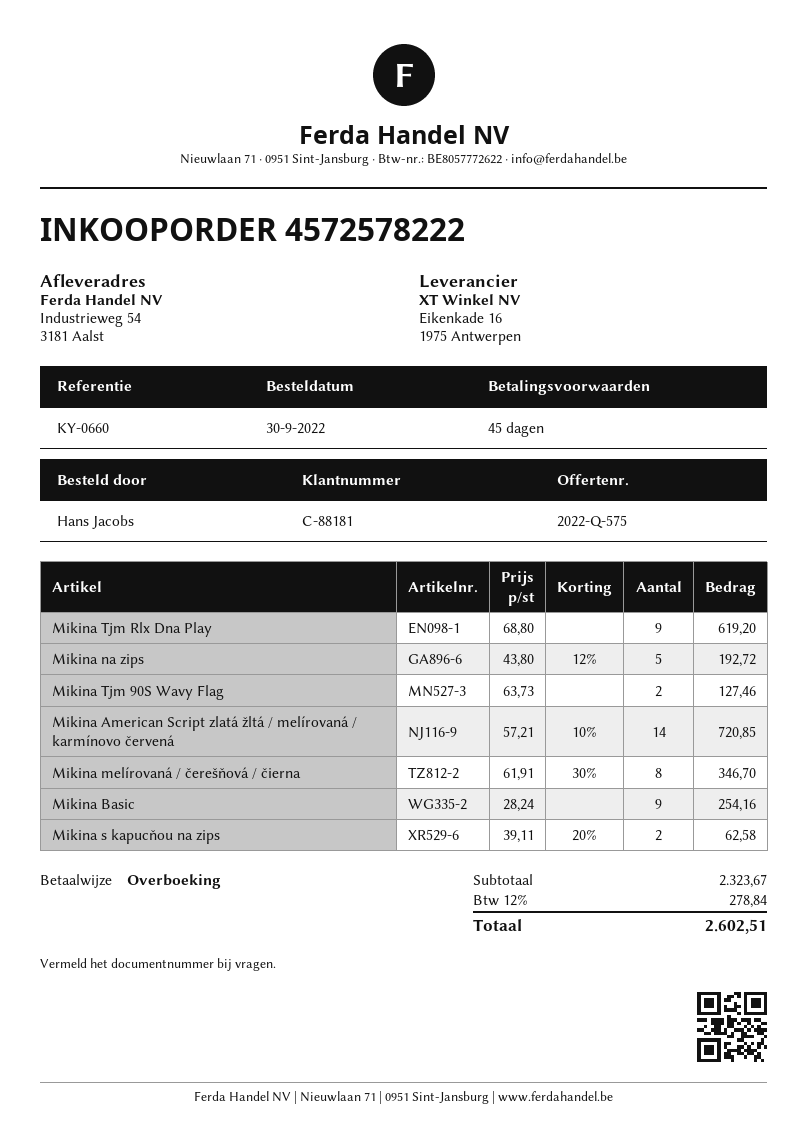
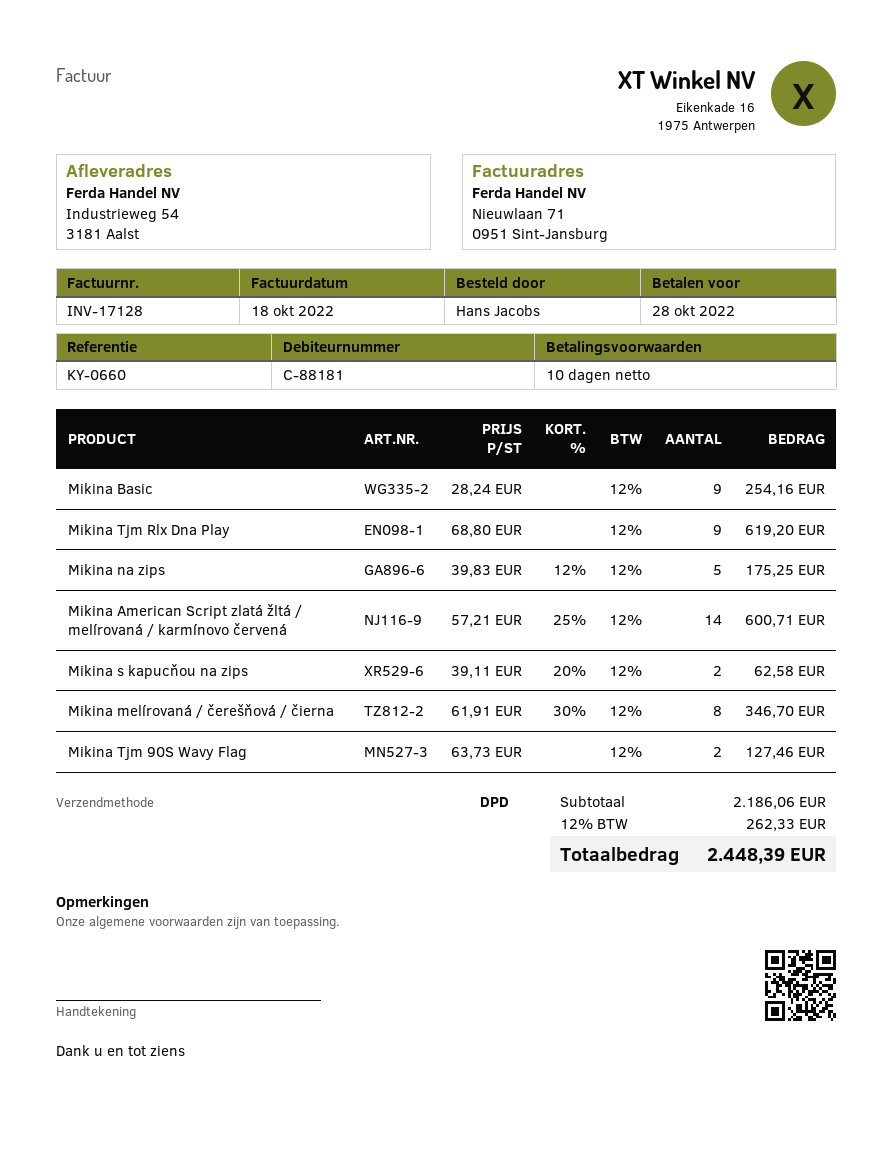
payment terms: 45 days -> 10 days
Mikina na zips: 5 x 43.80 - 12% = 192.72 -> 5 x 39.83 - 12% = 175.25
Mikina American Script zlatá žltá / melírovaná / karmínovo červená: 14 x 57.21 - 10% = 720.85 -> 14 x 57.21 - 25% = 600.71
subtotal: 2323.67 -> 2186.06
tax: 12% = 278.84 -> 12% = 262.33
total: 2602.51 -> 2448.39

